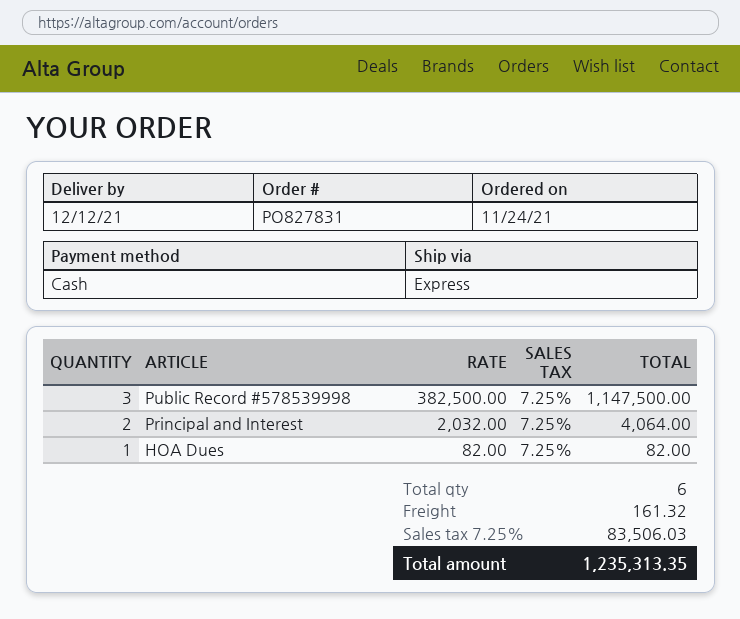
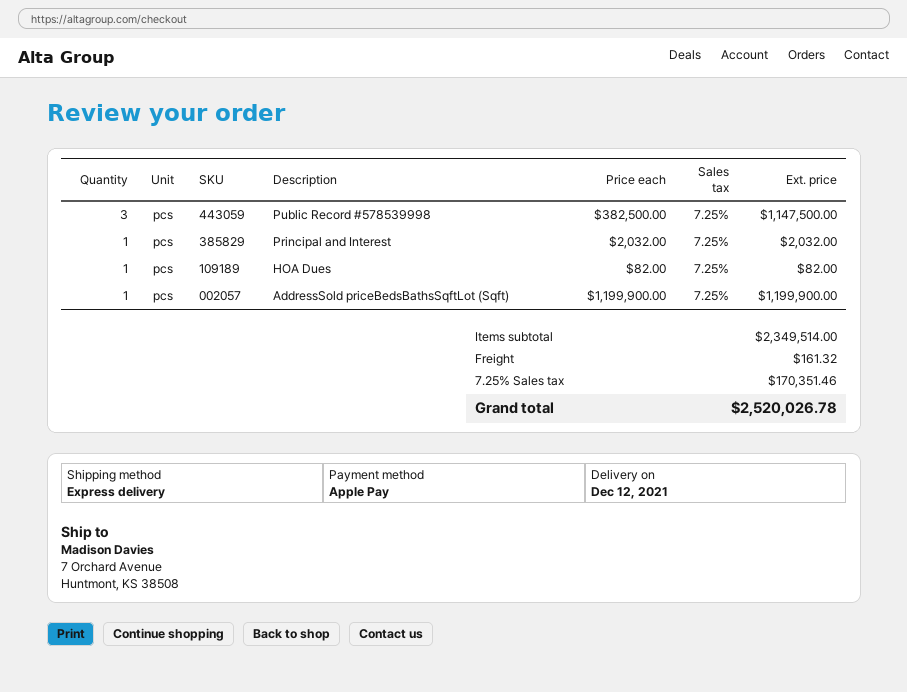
payment method: cash -> Apple Pay
Principal and Interest: 2 x 2032.00 = 4064.00 -> 1 x 2032.00 = 2032.00
AddressSold priceBedsBathsSqftLot (Sqft): none -> 1 x 1199900.00 = 1199900.00
tax: 7.25% = 83506.03 -> 7.25% = 170351.46
total: 1235313.35 -> 2520026.78

